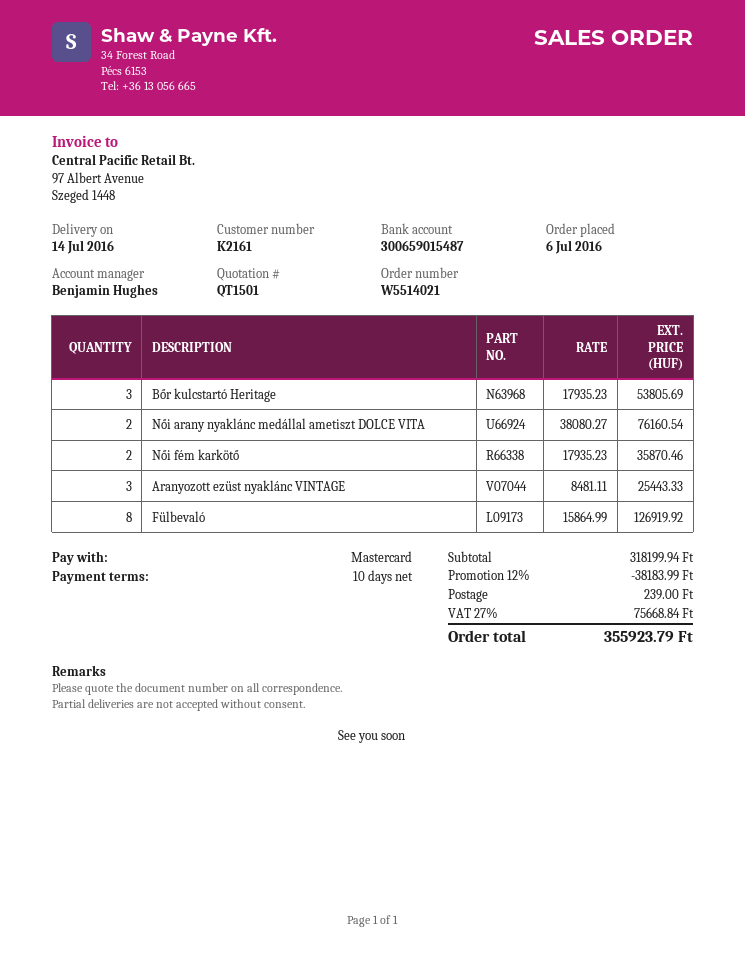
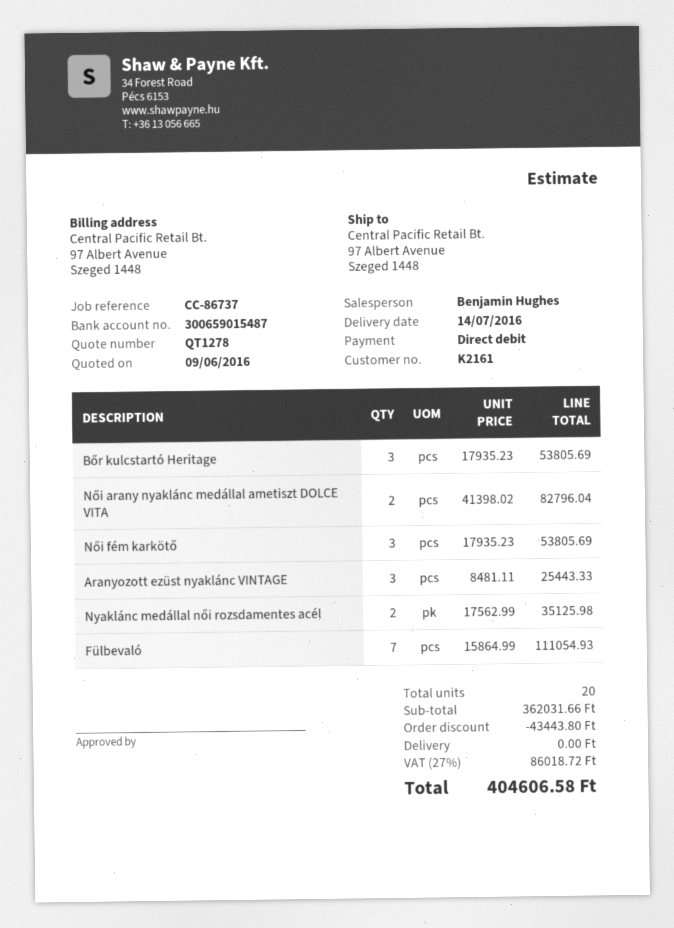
quote number: QT1501 -> QT1278
payment method: Mastercard -> direct debit
Női arany nyaklánc medállal ametiszt DOLCE VITA: 2 x 38080.27 = 76160.54 -> 2 x 41398.02 = 82796.04
Női fém karkötő: 2 x 17935.23 = 35870.46 -> 3 x 17935.23 = 53805.69
Fülbevaló: 8 x 15864.99 = 126919.92 -> 7 x 15864.99 = 111054.93
Nyaklánc medállal női rozsdamentes acél: none -> 2 x 17562.99 = 35125.98
subtotal: 318199.94 -> 362031.66
discount: 38183.99 -> 43443.80
shipping: 239.00 -> 0.00
tax: 27% = 75668.84 -> 27% = 86018.72
total: 355923.79 -> 404606.58

